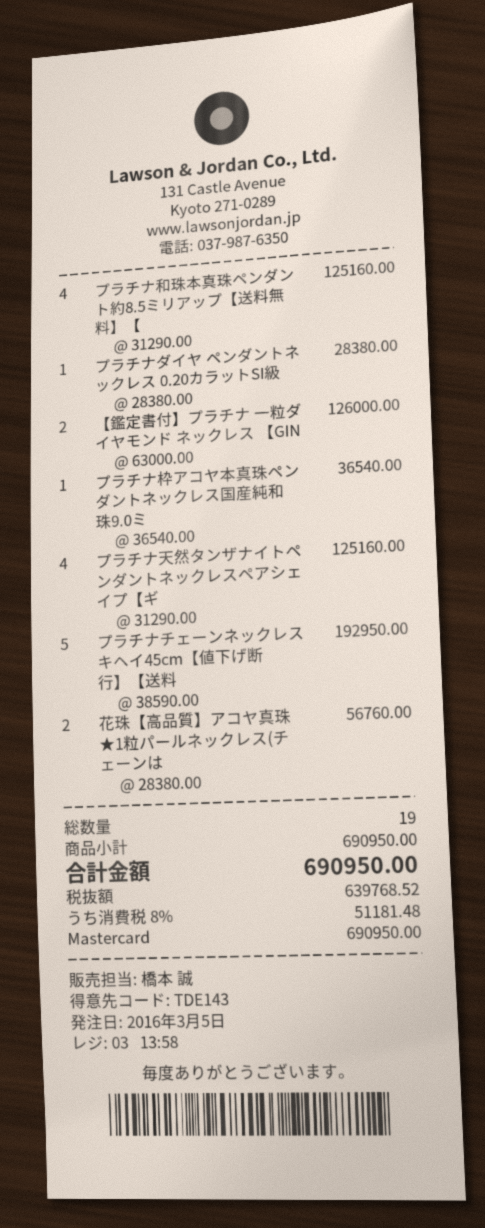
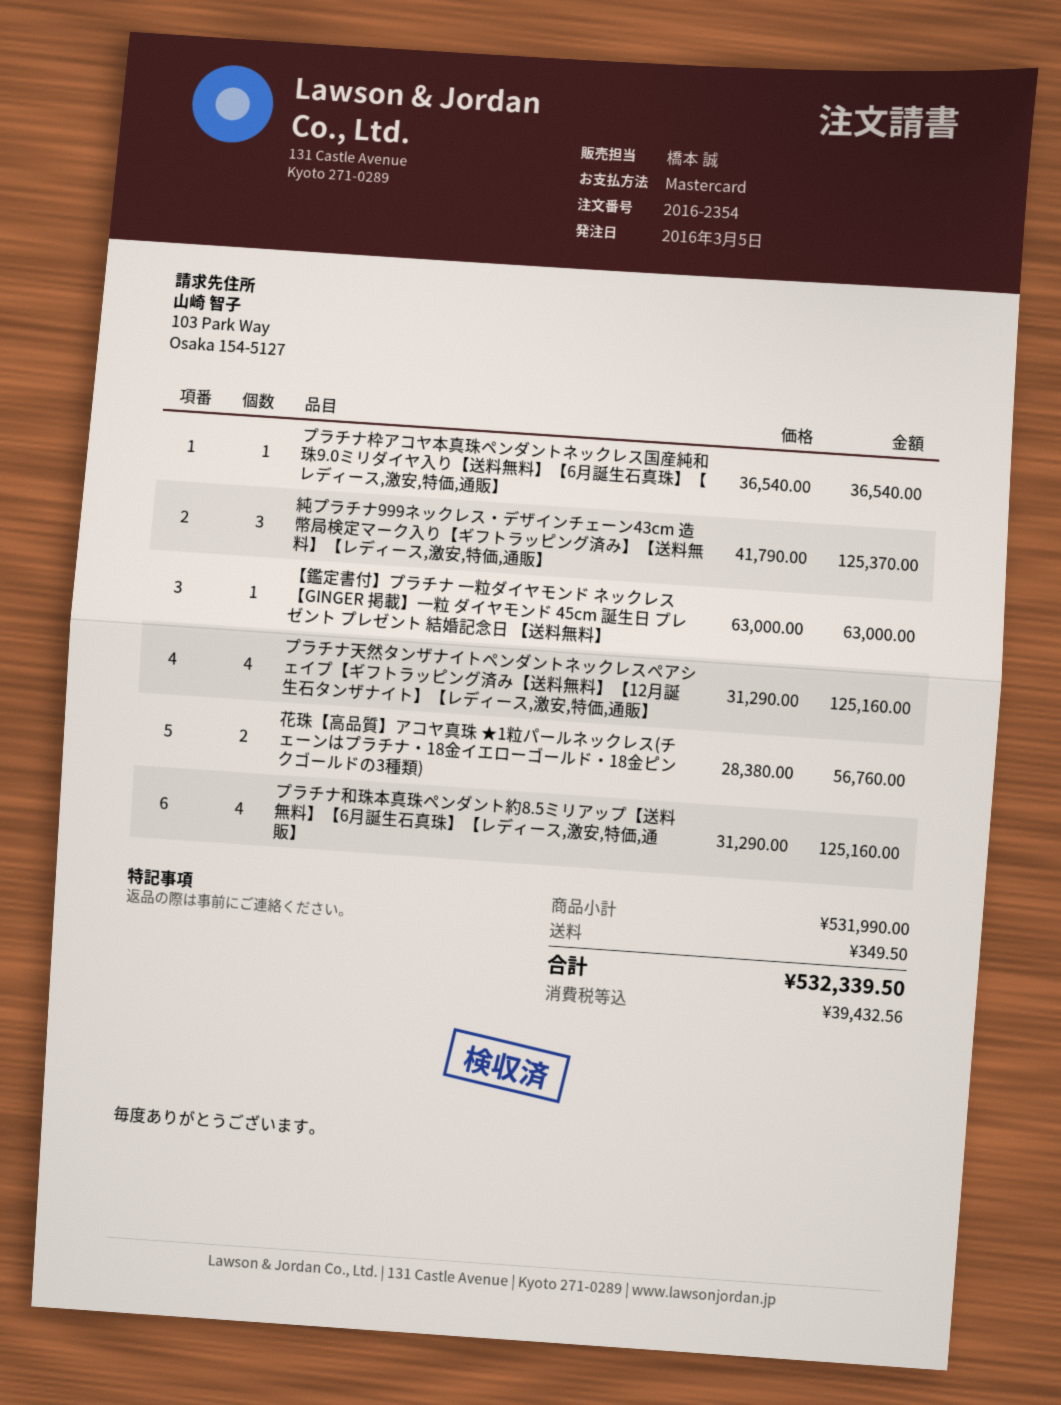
プラチナダイヤ ペンダントネックレス 0.20カラットSI級: 1 x 28380.00 = 28380.00 -> none
【鑑定書付】プラチナ 一粒ダイヤモンド ネックレス 【GIN: 2 x 63000.00 = 126000.00 -> 1 x 63000.00 = 63000.00
プラチナチェーンネックレスキヘイ45cm【値下げ断行】【送料: 5 x 38590.00 = 192950.00 -> none
純プラチナ999ネックレス・デザインチェーン43cm 造幣局検定マーク入り【ギフトラッピング済み】【送料無料】【レディース,激安,特価,通販】: none -> 3 x 41790.00 = 125370.00
subtotal: 690950.00 -> 531990.00
shipping: none -> 349.50
tax: 51181.48 -> 39432.56
total: 690950.00 -> 532339.50

